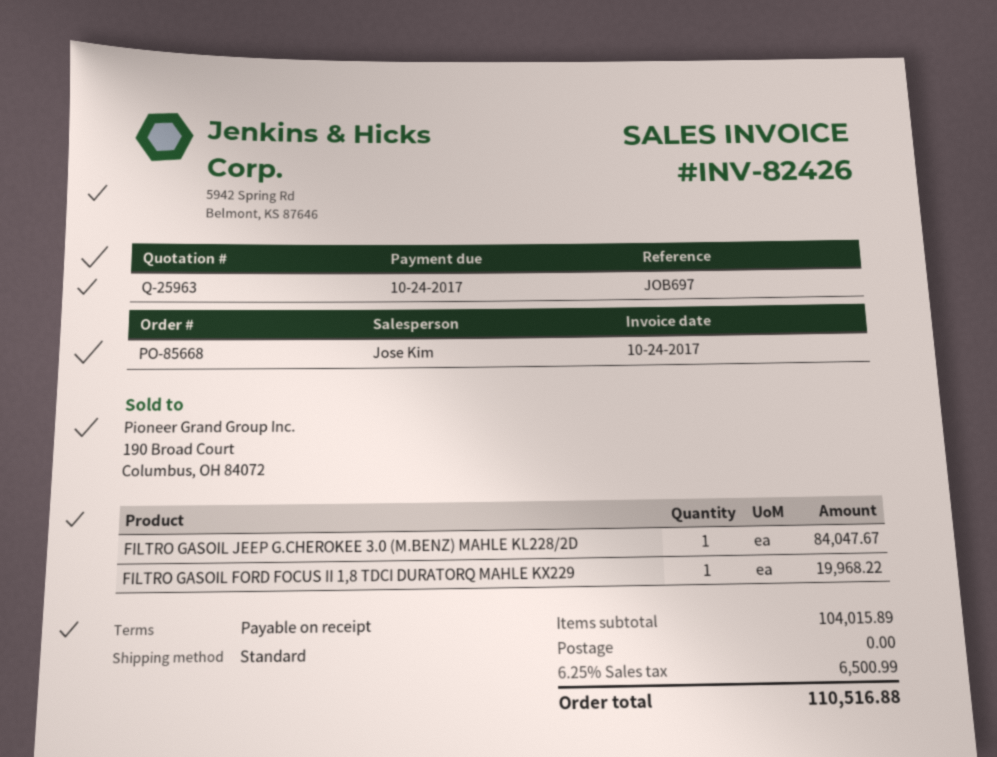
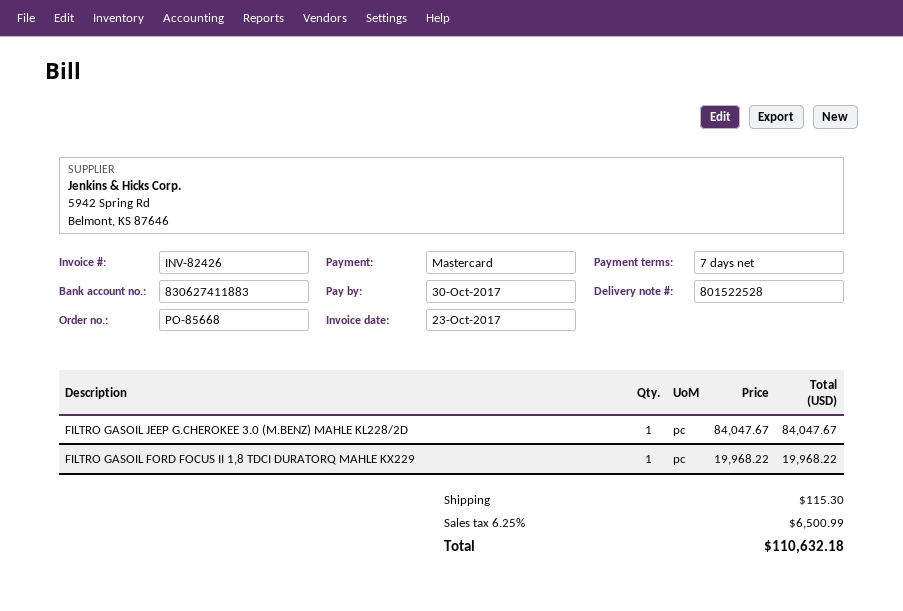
invoice date: 2017-10-24 -> 2017-10-23
payment terms: on receipt -> 7 days
due date: 2017-10-24 -> 2017-10-30
shipping: 0.00 -> 115.30
total: 110516.88 -> 110632.18

